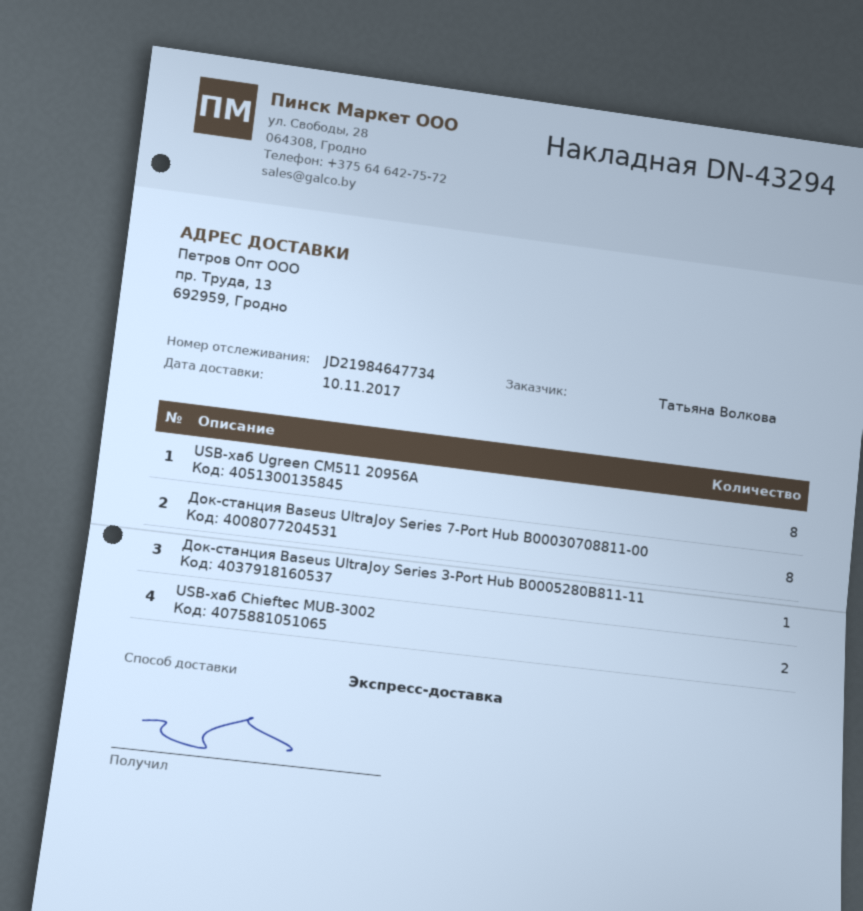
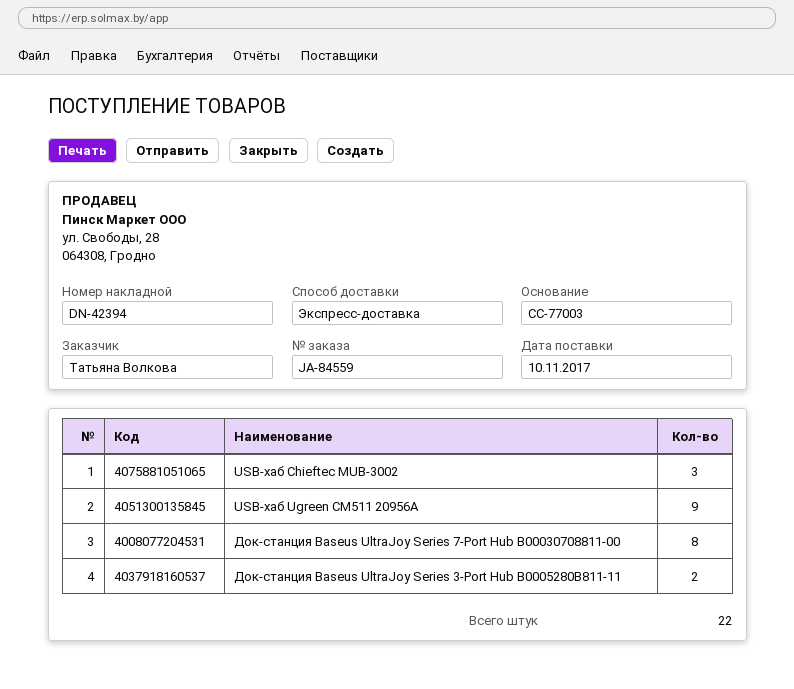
delivery note number: DN-43294 -> DN-42394
USB-хаб Ugreen CM511 20956A: 8 -> 9
Док-станция Baseus UltraJoy Series 3-Port Hub B0005280B811-11: 1 -> 2
USB-хаб Chieftec MUB-3002: 2 -> 3

